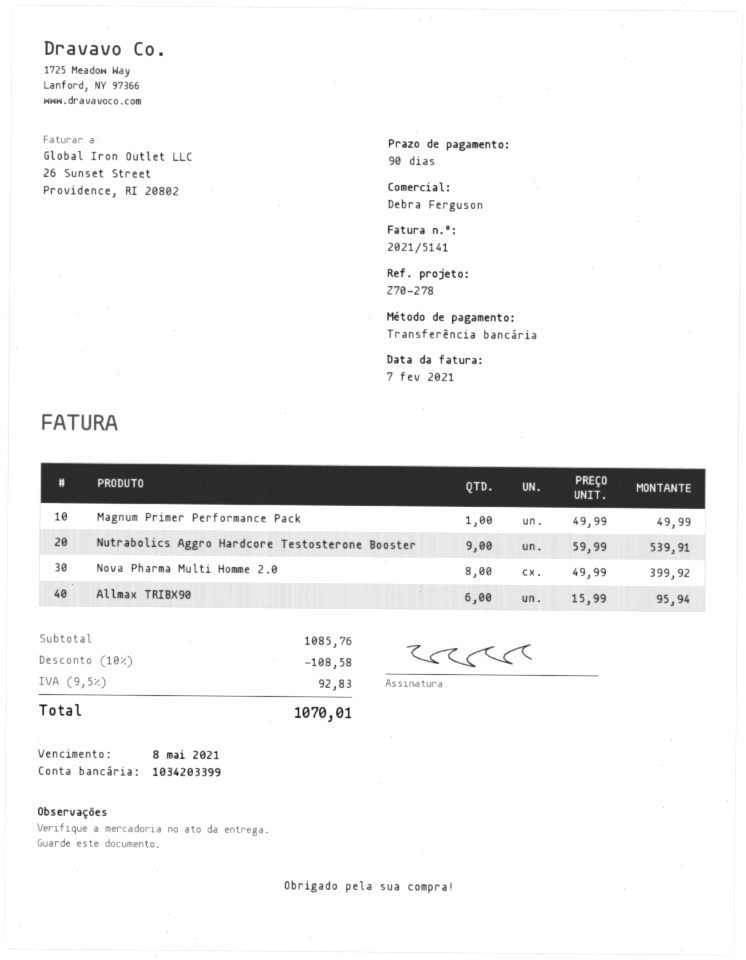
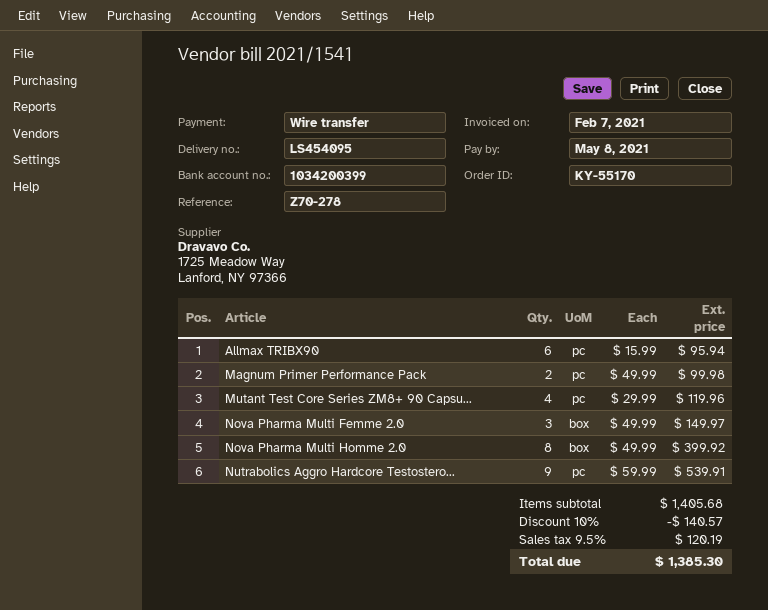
invoice number: 2021/5141 -> 2021/1541
bank account: 1034203399 -> 1034200399
Magnum Primer Performance Pack: 1 x 49.99 = 49.99 -> 2 x 49.99 = 99.98
Mutant Test Core Series ZM8+ 90 Capsu...: none -> 4 x 29.99 = 119.96
Nova Pharma Multi Femme 2.0: none -> 3 x 49.99 = 149.97
subtotal: 1085.76 -> 1405.68
discount: 10% = 108.58 -> 10% = 140.57
tax: 9.5% = 92.83 -> 9.5% = 120.19
total: 1070.01 -> 1385.30

